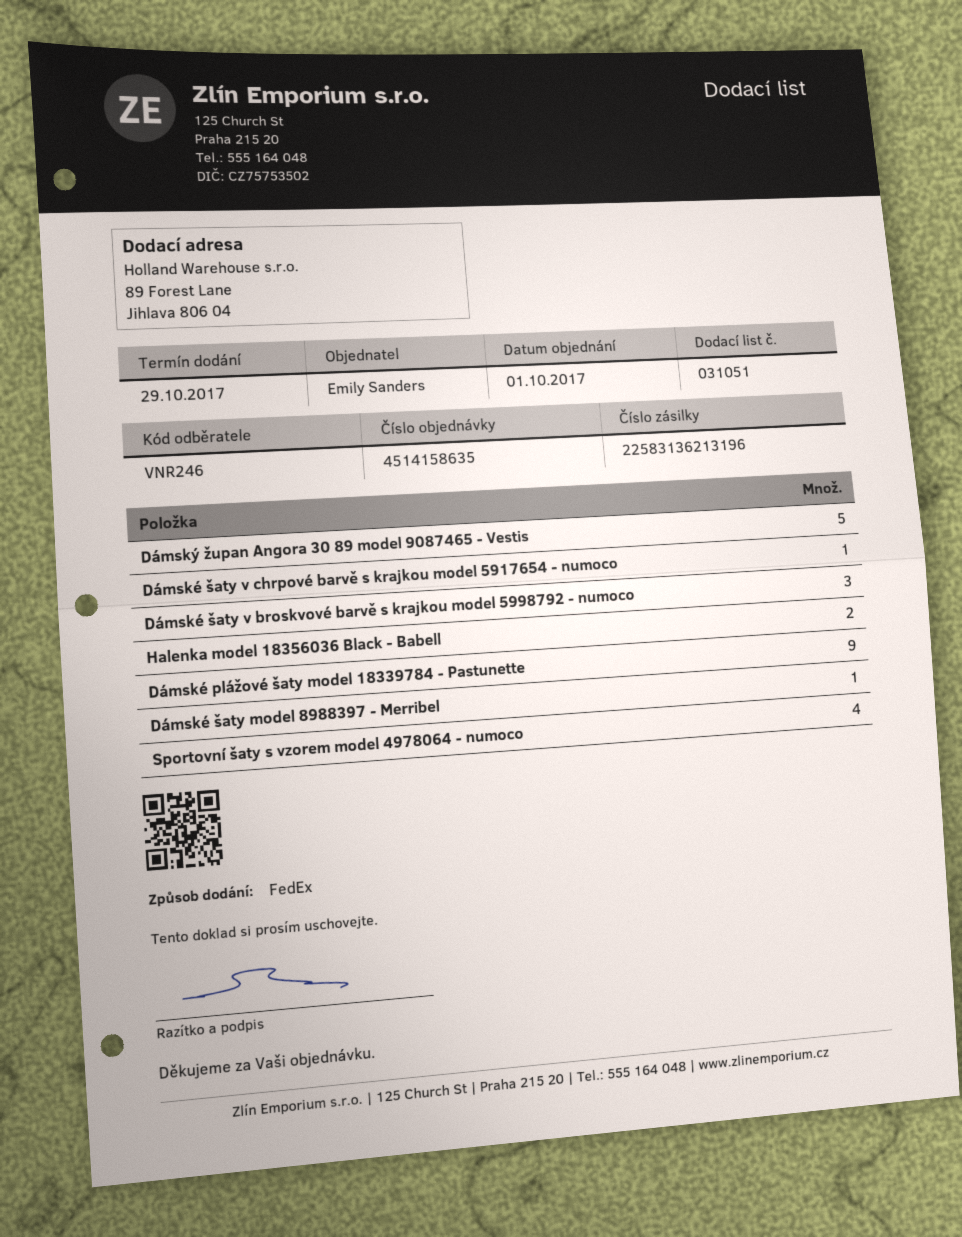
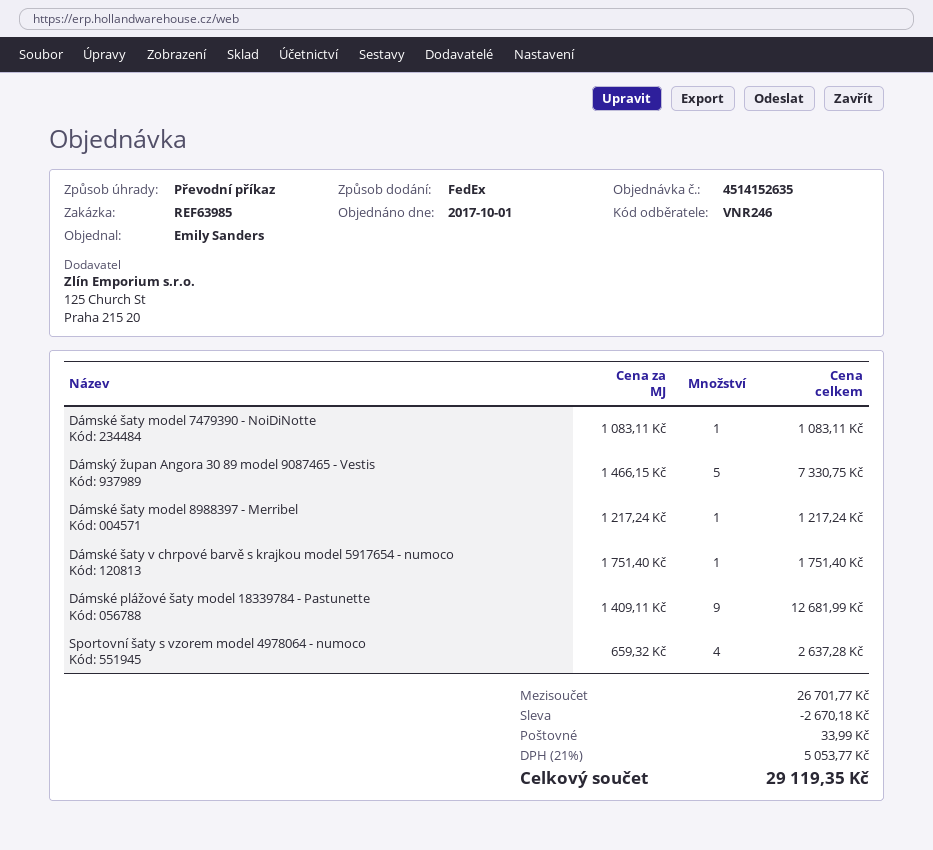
order number: 4514158635 -> 4514152635
Dámské šaty v broskvové barvě s krajkou model 5998792 - numoco: 3 -> none
Halenka model 18356036 Black - Babell: 2 -> none
Dámské šaty model 7479390 - NoiDiNotte: none -> 1

